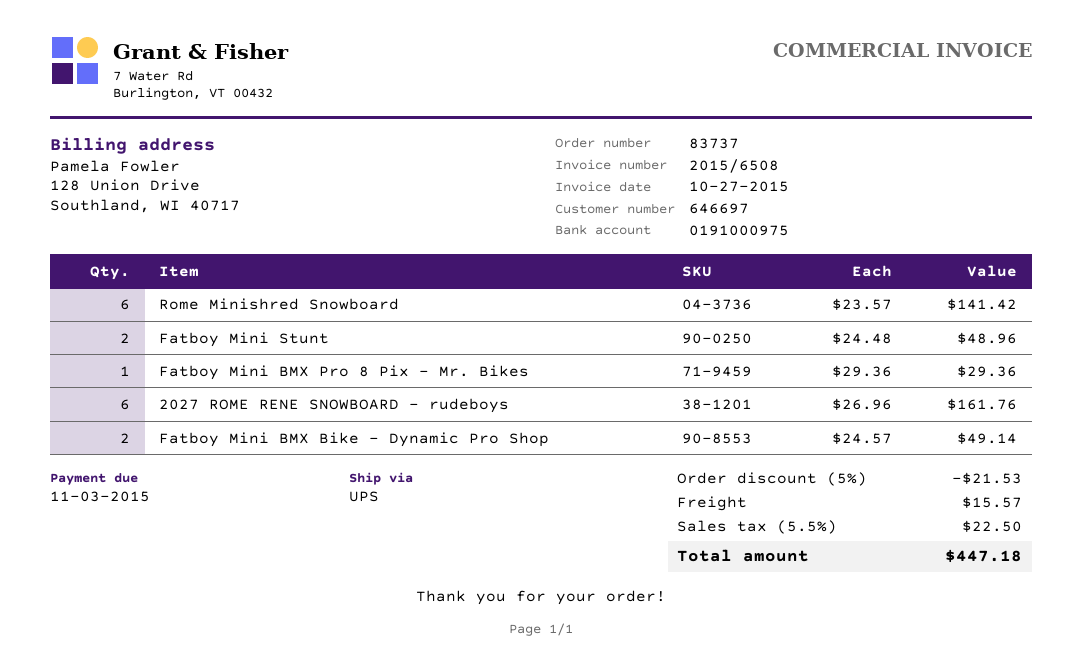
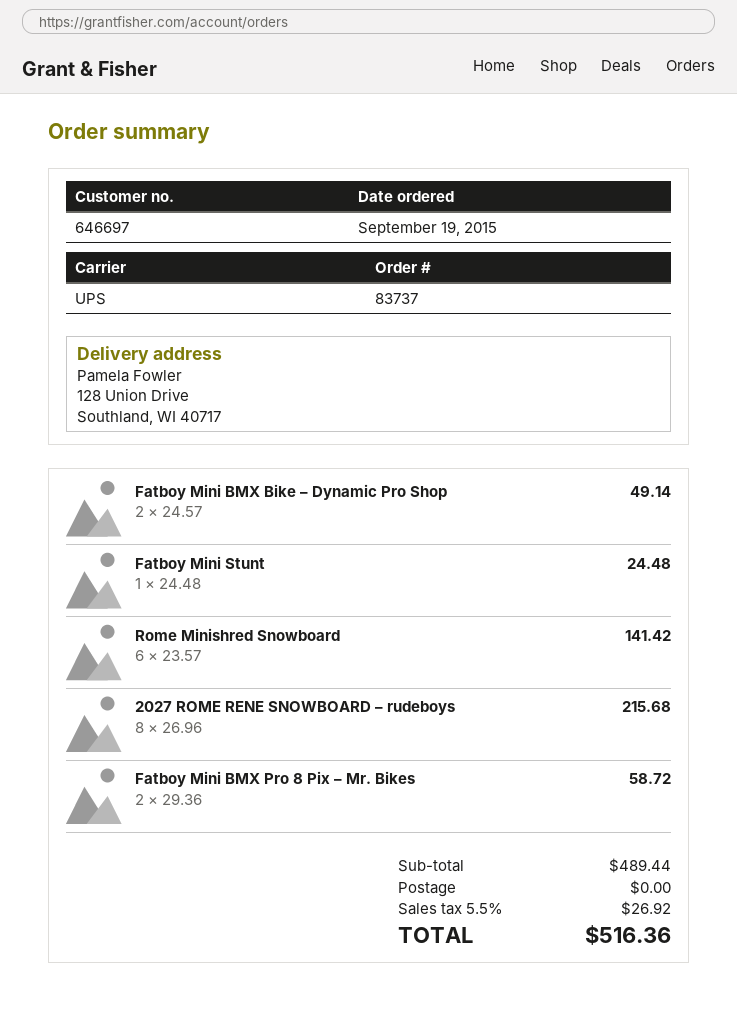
Fatboy Mini Stunt: 2 x 24.48 = 48.96 -> 1 x 24.48 = 24.48
Fatboy Mini BMX Pro 8 Pix – Mr. Bikes: 1 x 29.36 = 29.36 -> 2 x 29.36 = 58.72
2027 ROME RENE SNOWBOARD – rudeboys: 6 x 26.96 = 161.76 -> 8 x 26.96 = 215.68
discount: 5% = 21.53 -> none
shipping: 15.57 -> 0.00
tax: 5.5% = 22.50 -> 5.5% = 26.92
total: 447.18 -> 516.36

